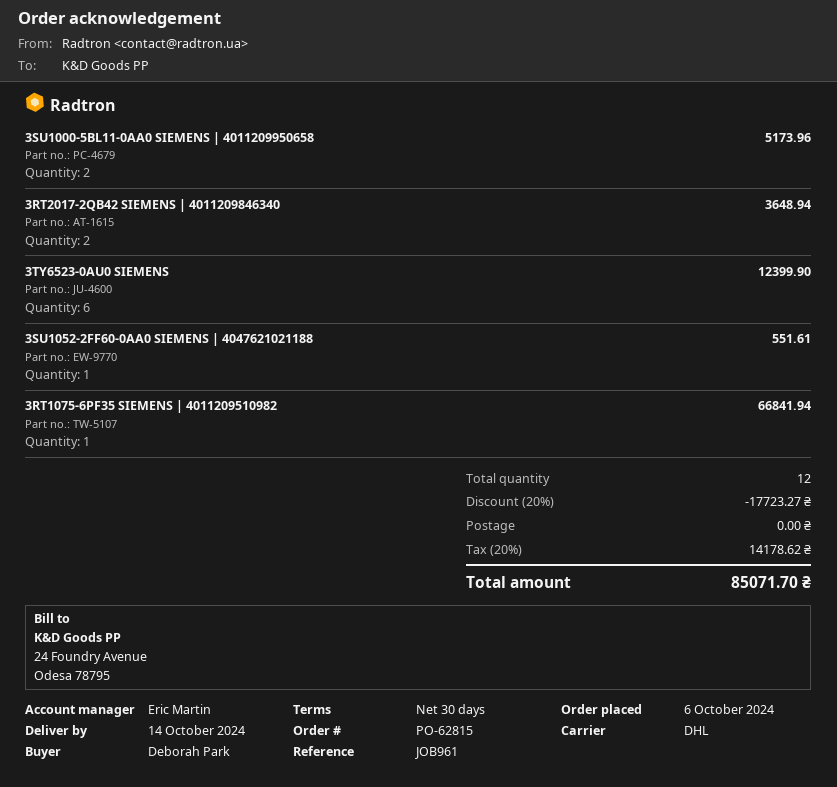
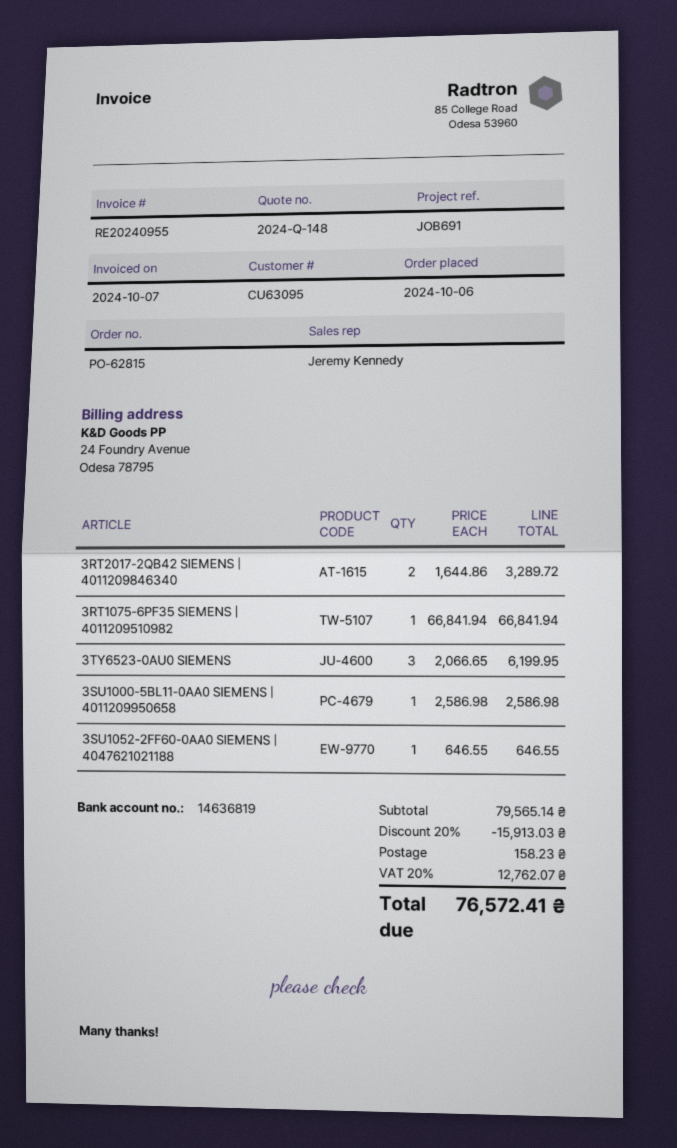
reference: JOB961 -> JOB691
sales rep: Eric Martin -> Jeremy Kennedy
3SU1000-5BL11-0AA0 SIEMENS | 4011209950658: 2 for 5173.96 -> 1 for 2586.98
3RT2017-2QB42 SIEMENS | 4011209846340: 2 for 3648.94 -> 2 for 3289.72
3TY6523-0AU0 SIEMENS: 6 for 12399.90 -> 3 for 6199.95
3SU1052-2FF60-0AA0 SIEMENS | 4047621021188: 1 for 551.61 -> 1 for 646.55
discount: 20% = 17723.27 -> 20% = 15913.03
shipping: 0.00 -> 158.23
tax: 20% = 14178.62 -> 20% = 12762.07
total: 85071.70 -> 76572.41

